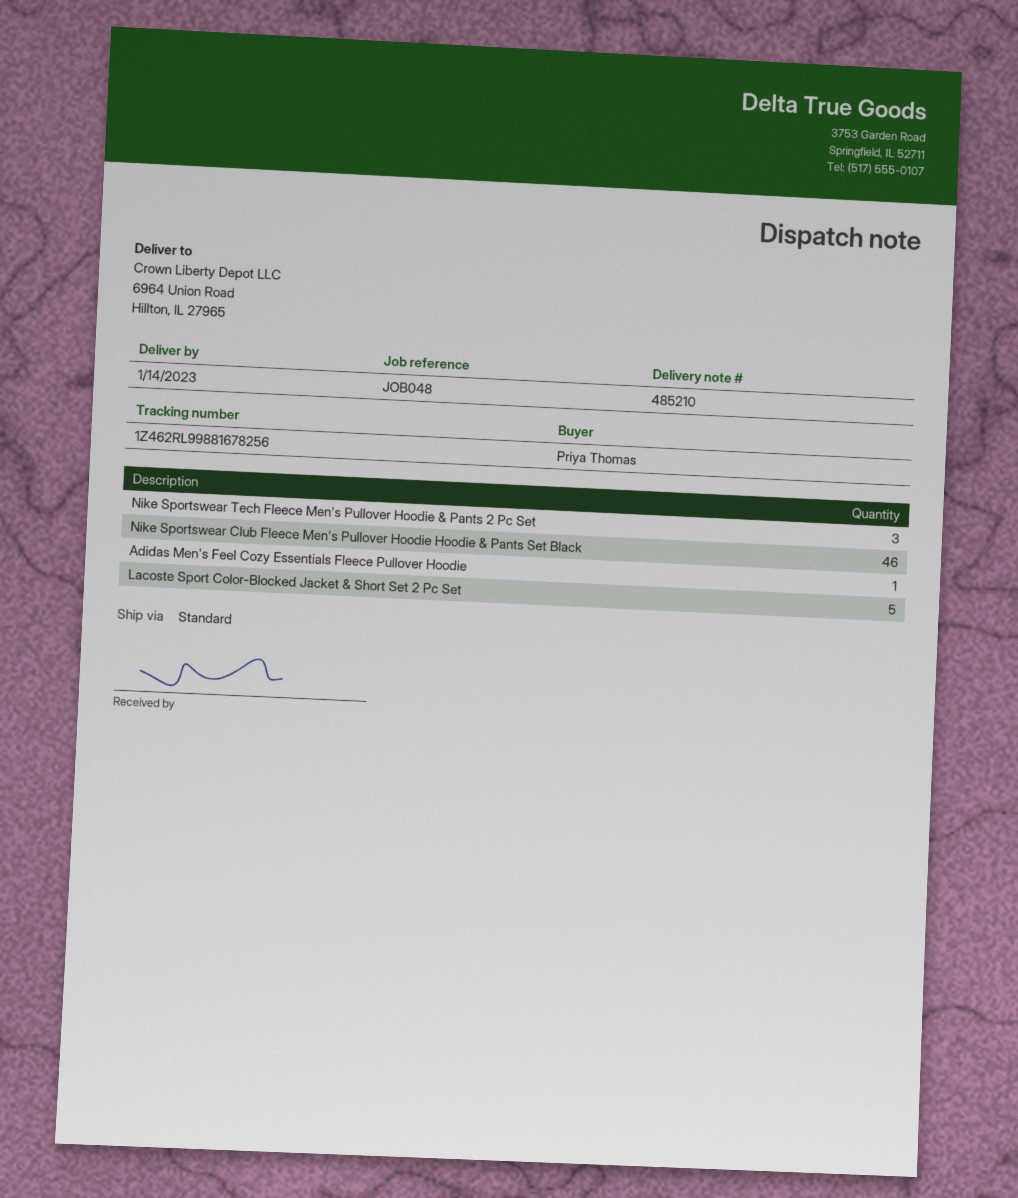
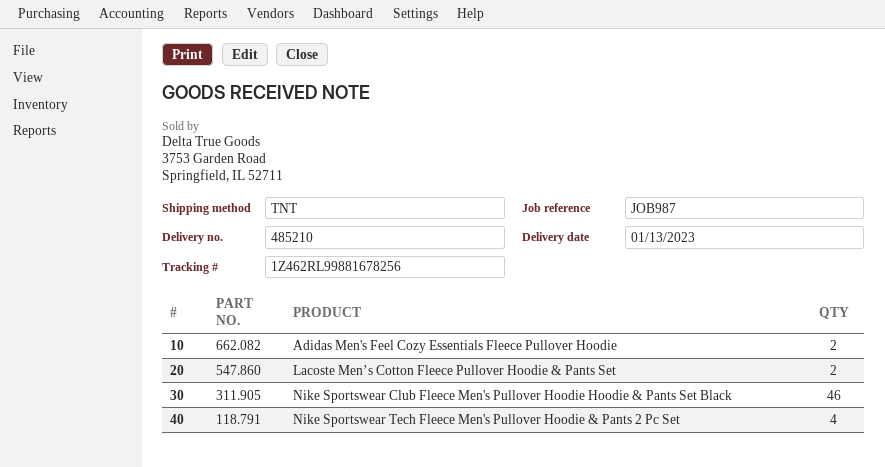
delivery date: 2023-01-14 -> 2023-01-13
reference: JOB048 -> JOB987
shipping method: standard -> TNT
Nike Sportswear Tech Fleece Men's Pullover Hoodie & Pants 2 Pc Set: 3 -> 4
Adidas Men's Feel Cozy Essentials Fleece Pullover Hoodie: 1 -> 2
Lacoste Sport Color-Blocked Jacket & Short Set 2 Pc Set: 5 -> none
Lacoste Men’s Cotton Fleece Pullover Hoodie & Pants Set: none -> 2

